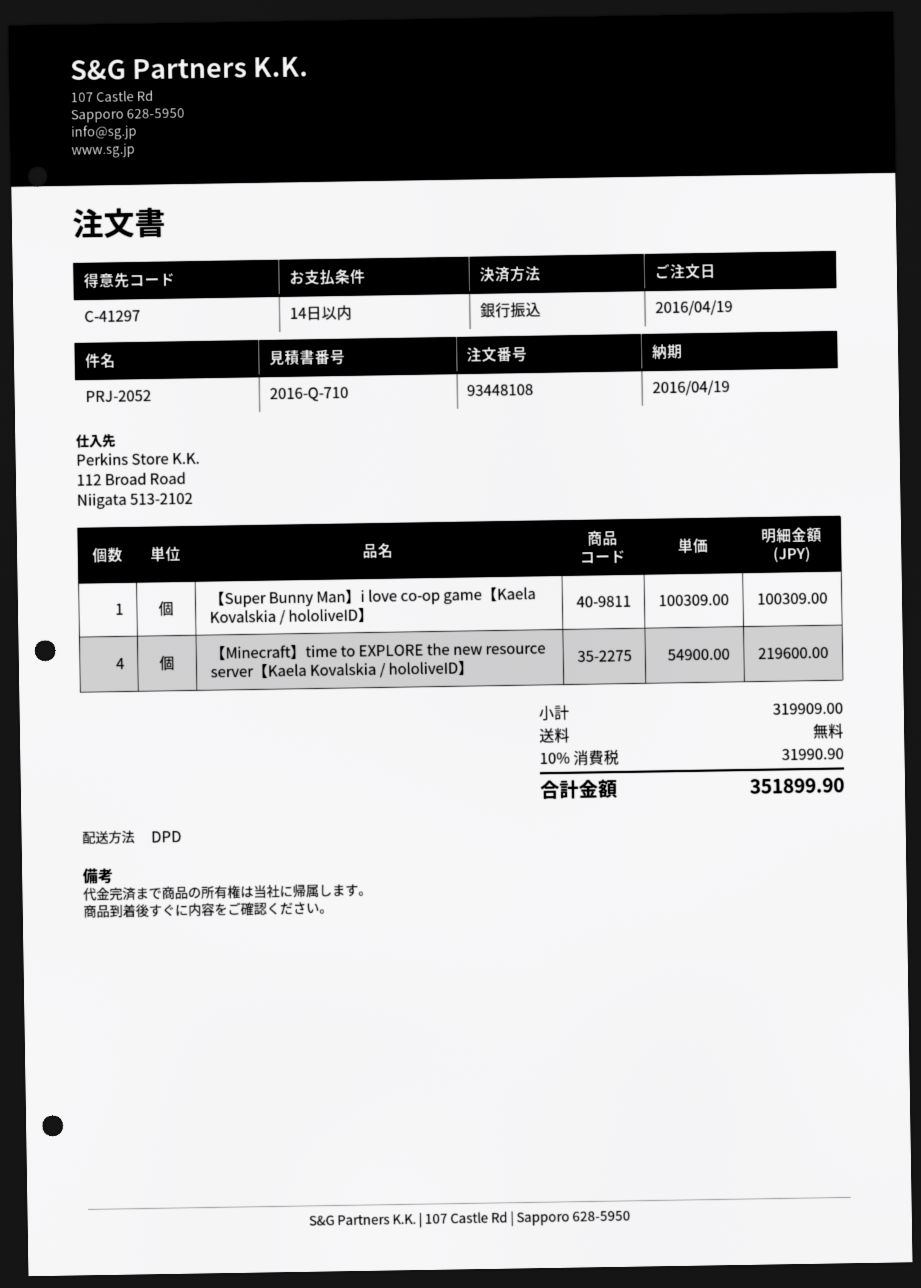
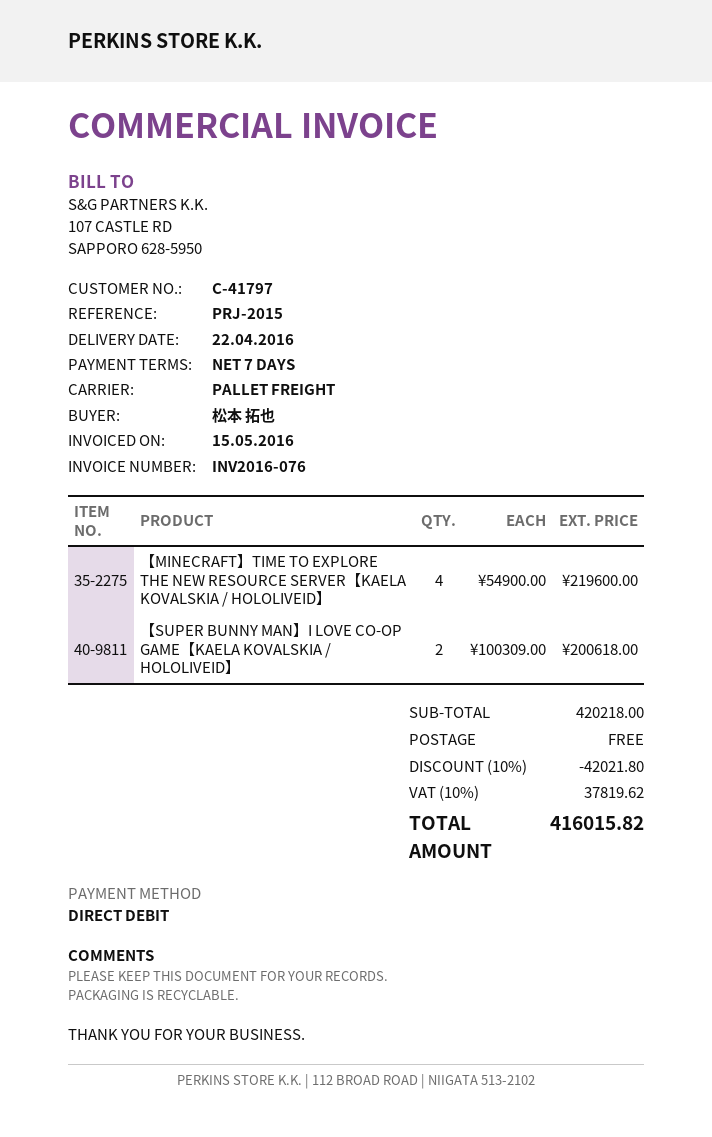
delivery date: 2016-04-19 -> 2016-04-22
payment terms: 14 days -> 7 days
customer number: C-41297 -> C-41797
reference: PRJ-2052 -> PRJ-2015
payment method: bank transfer -> direct debit
shipping method: DPD -> pallet freight
【Super Bunny Man】i love co-op game【Kaela Kovalskia / hololiveID】: 1 x 100309.00 = 100309.00 -> 2 x 100309.00 = 200618.00
subtotal: 319909.00 -> 420218.00
discount: none -> 10% = 42021.80
tax: 10% = 31990.90 -> 10% = 37819.62
total: 351899.90 -> 416015.82

